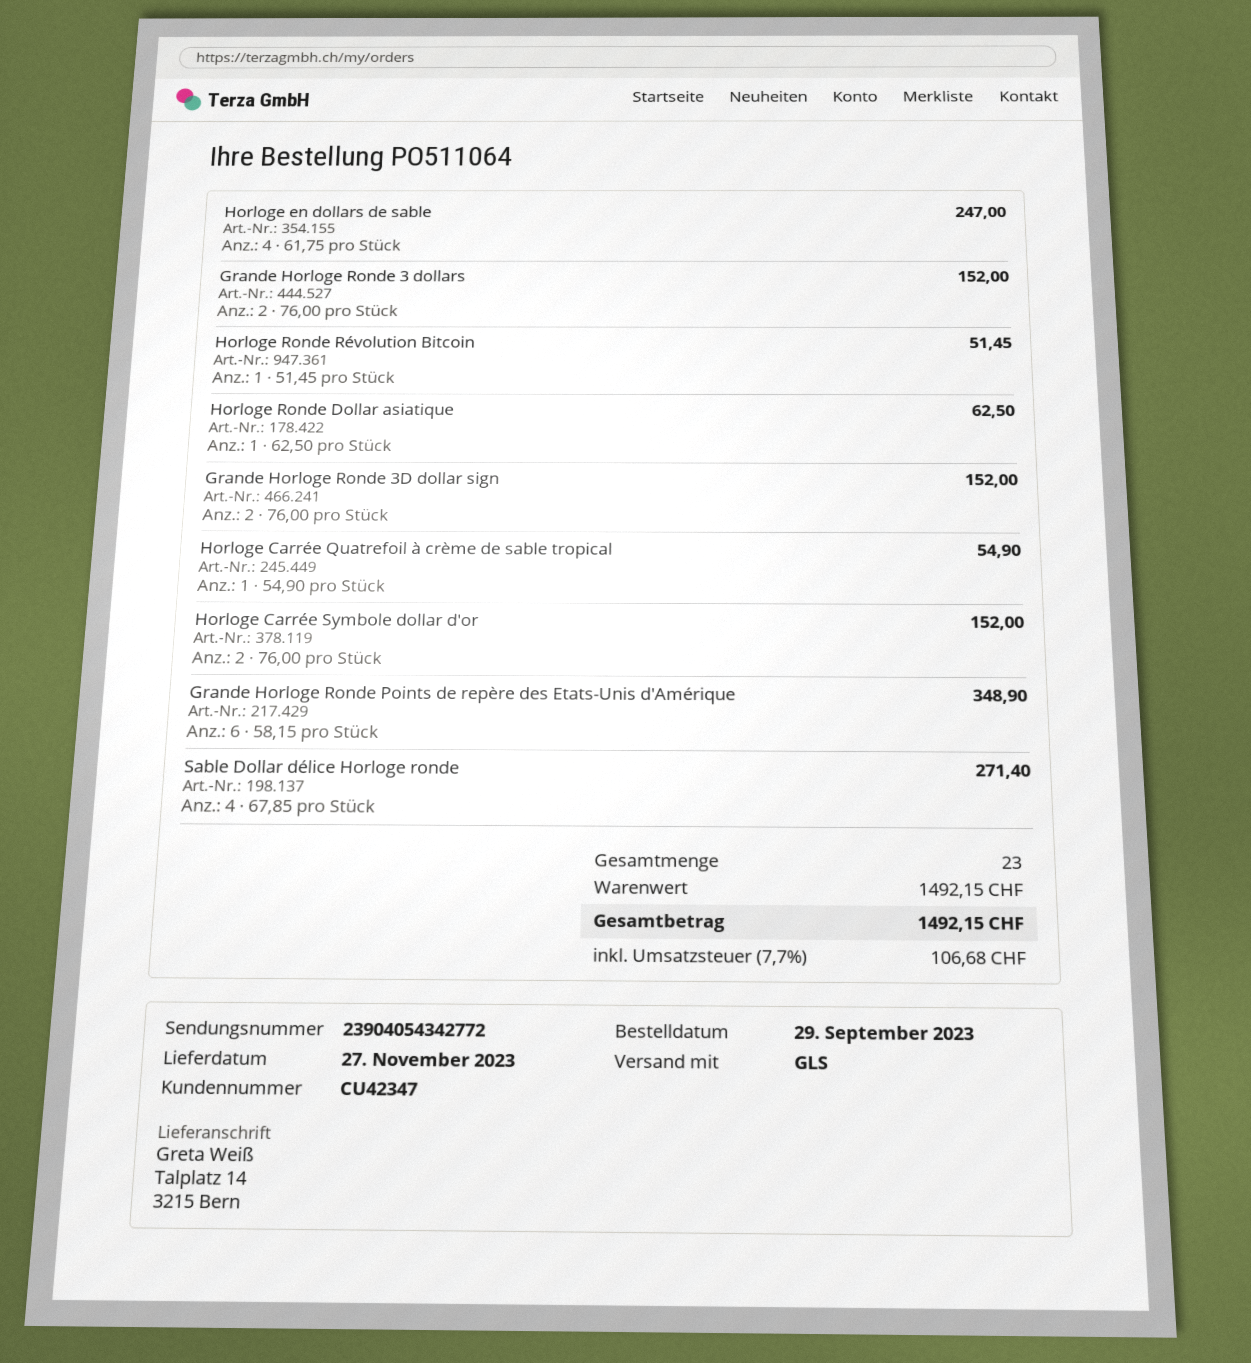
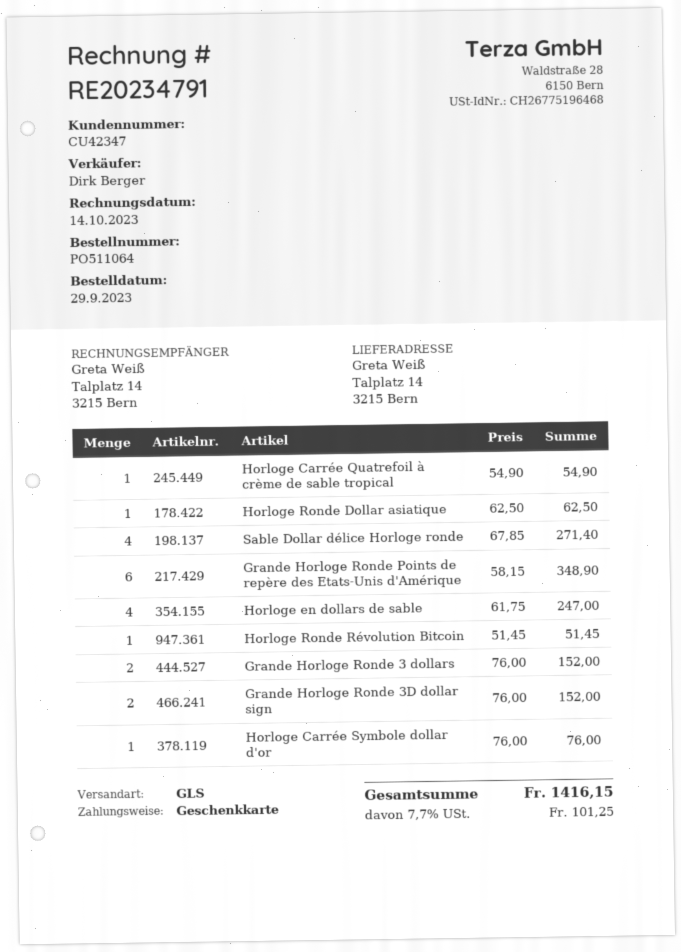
Horloge Carrée Symbole dollar d'or: 2 x 76.00 = 152.00 -> 1 x 76.00 = 76.00
tax: 7.7% = 106.68 -> 7.7% = 101.25
total: 1492.15 -> 1416.15

